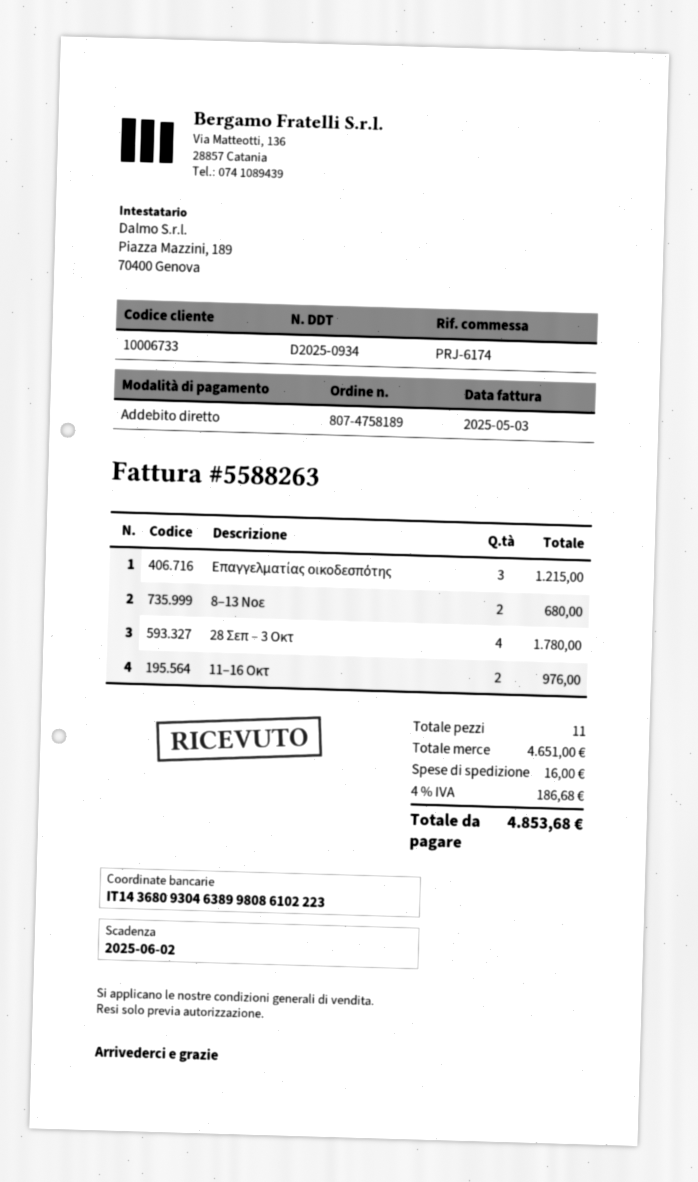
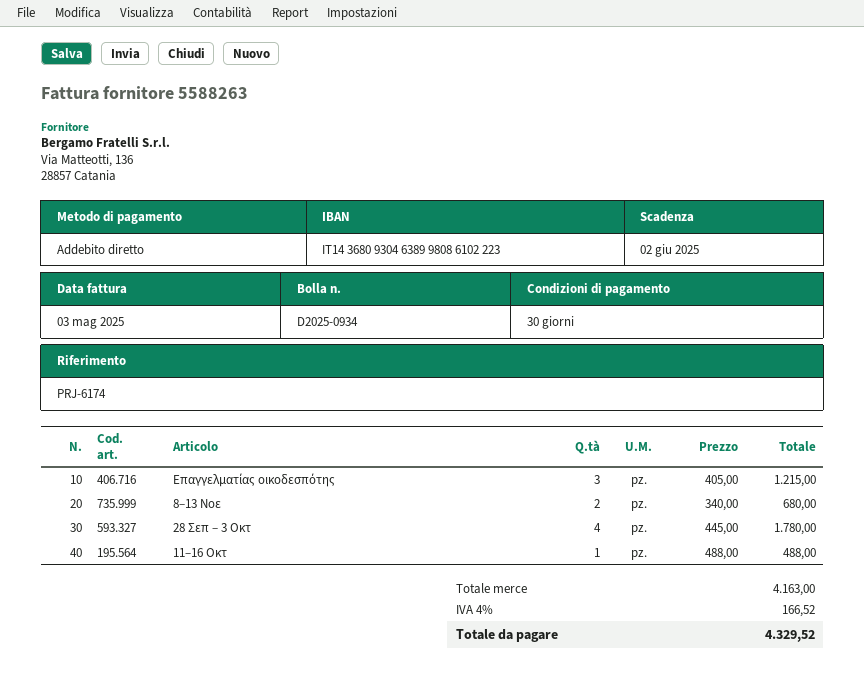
11–16 Οκτ: 2 for 976.00 -> 1 for 488.00
subtotal: 4651.00 -> 4163.00
shipping: 16.00 -> none
tax: 4% = 186.68 -> 4% = 166.52
total: 4853.68 -> 4329.52

